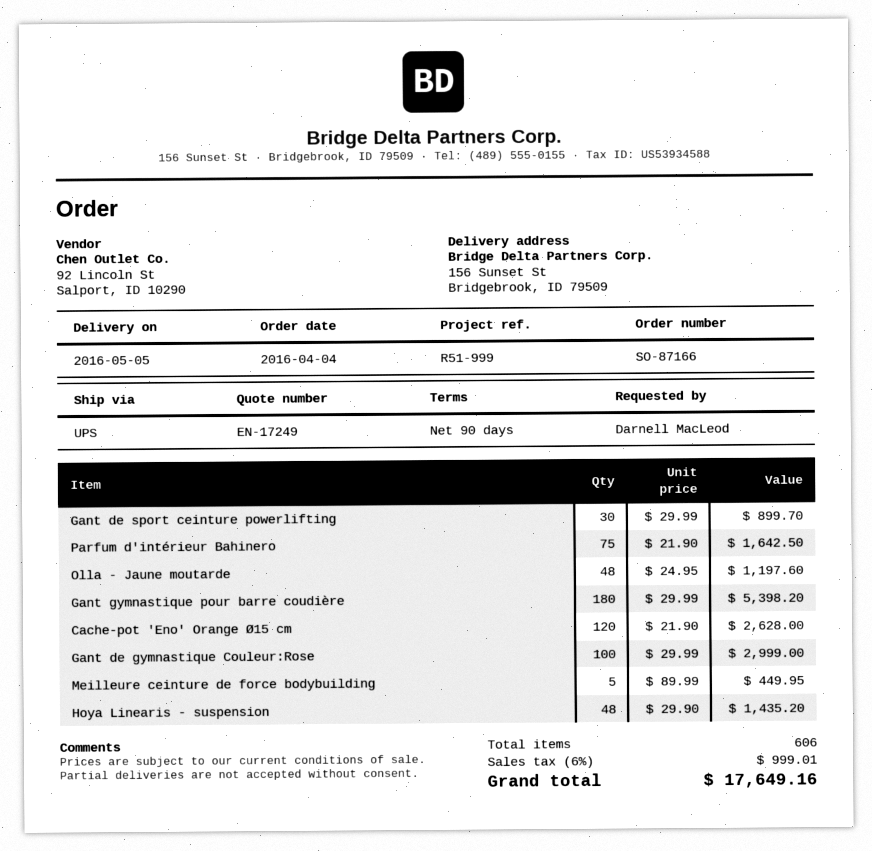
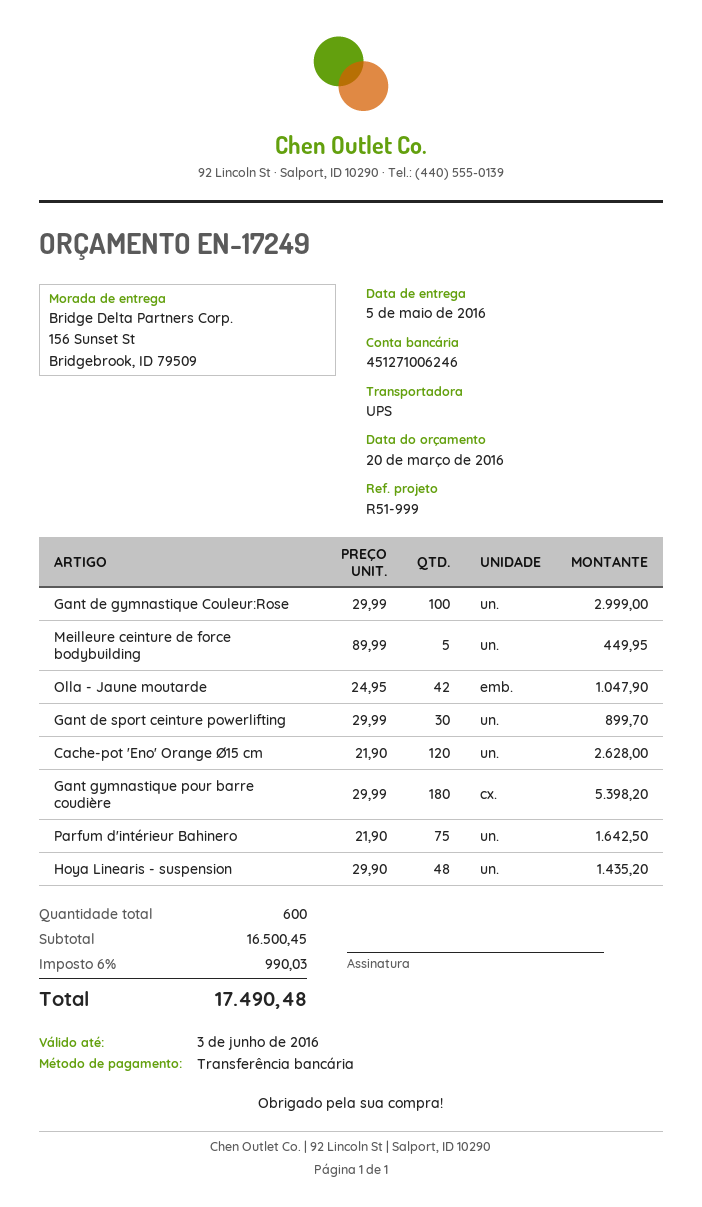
Olla - Jaune moutarde: 48 x 24.95 = 1197.60 -> 42 x 24.95 = 1047.90
total quantity: 606 -> 600
tax: 6% = 999.01 -> 6% = 990.03
total: 17649.16 -> 17490.48

